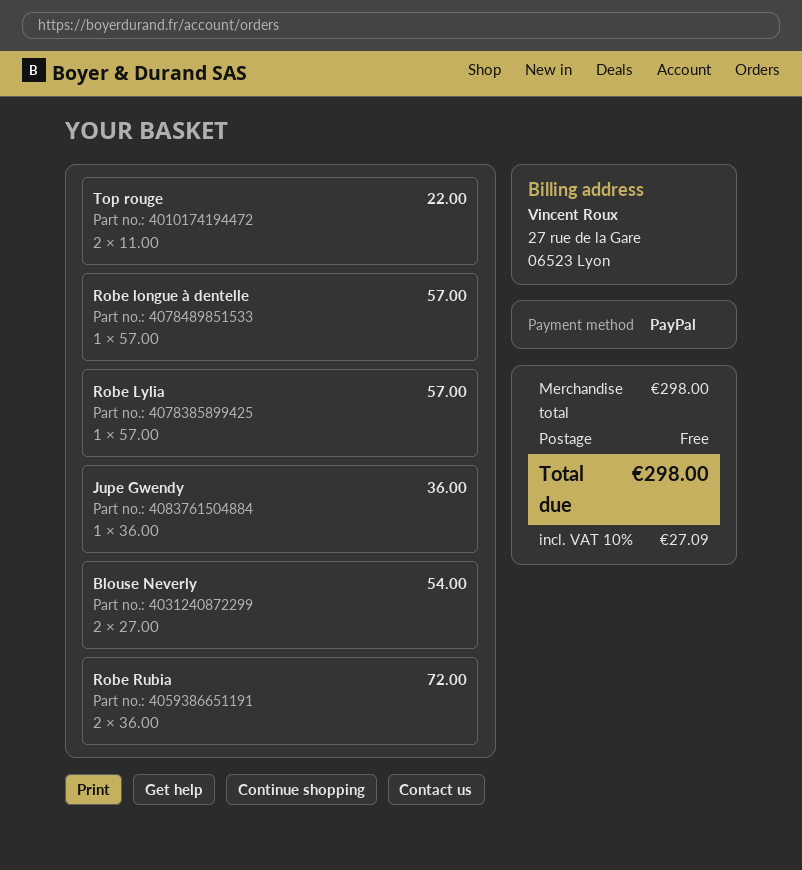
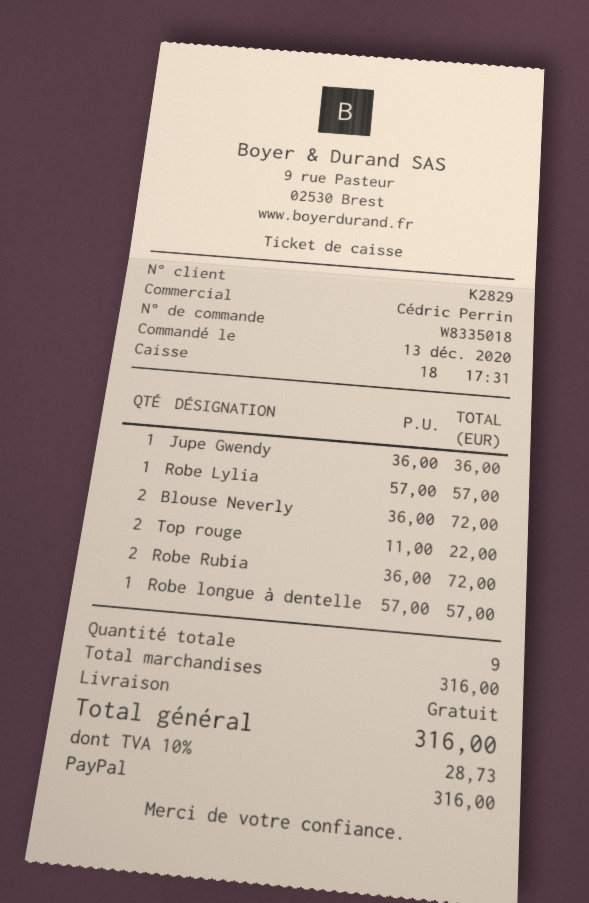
Blouse Neverly: 2 x 27.00 = 54.00 -> 2 x 36.00 = 72.00
subtotal: 298.00 -> 316.00
tax: 10% = 27.09 -> 10% = 28.73
total: 298.00 -> 316.00

